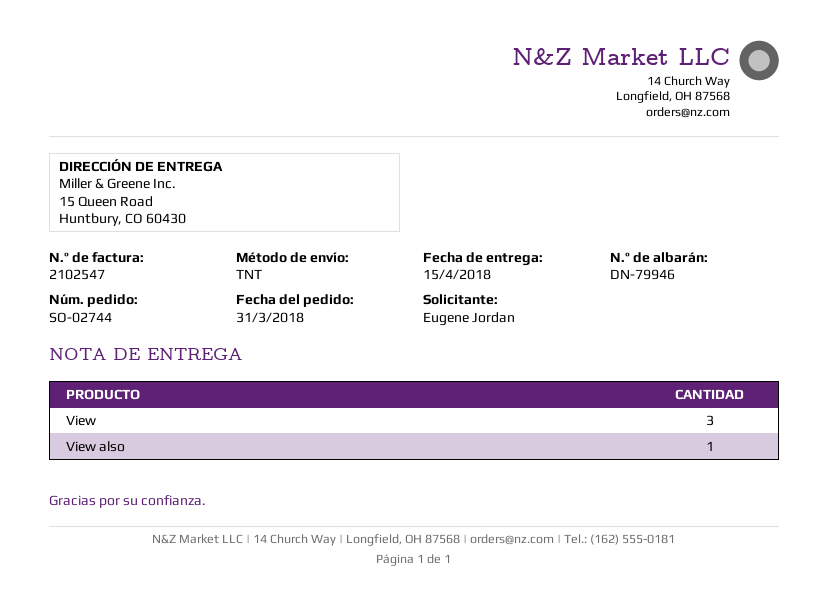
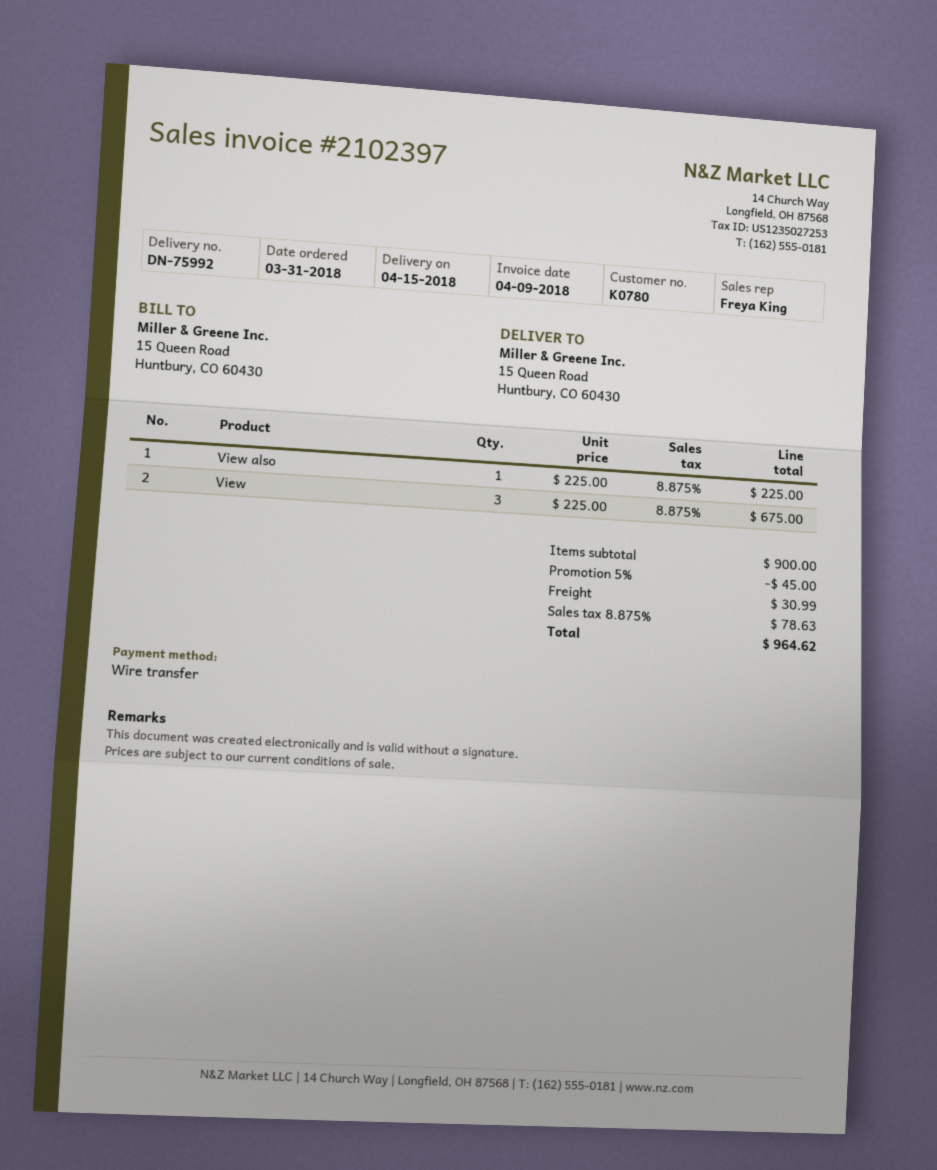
delivery note number: DN-79946 -> DN-75992
invoice number: 2102547 -> 2102397

